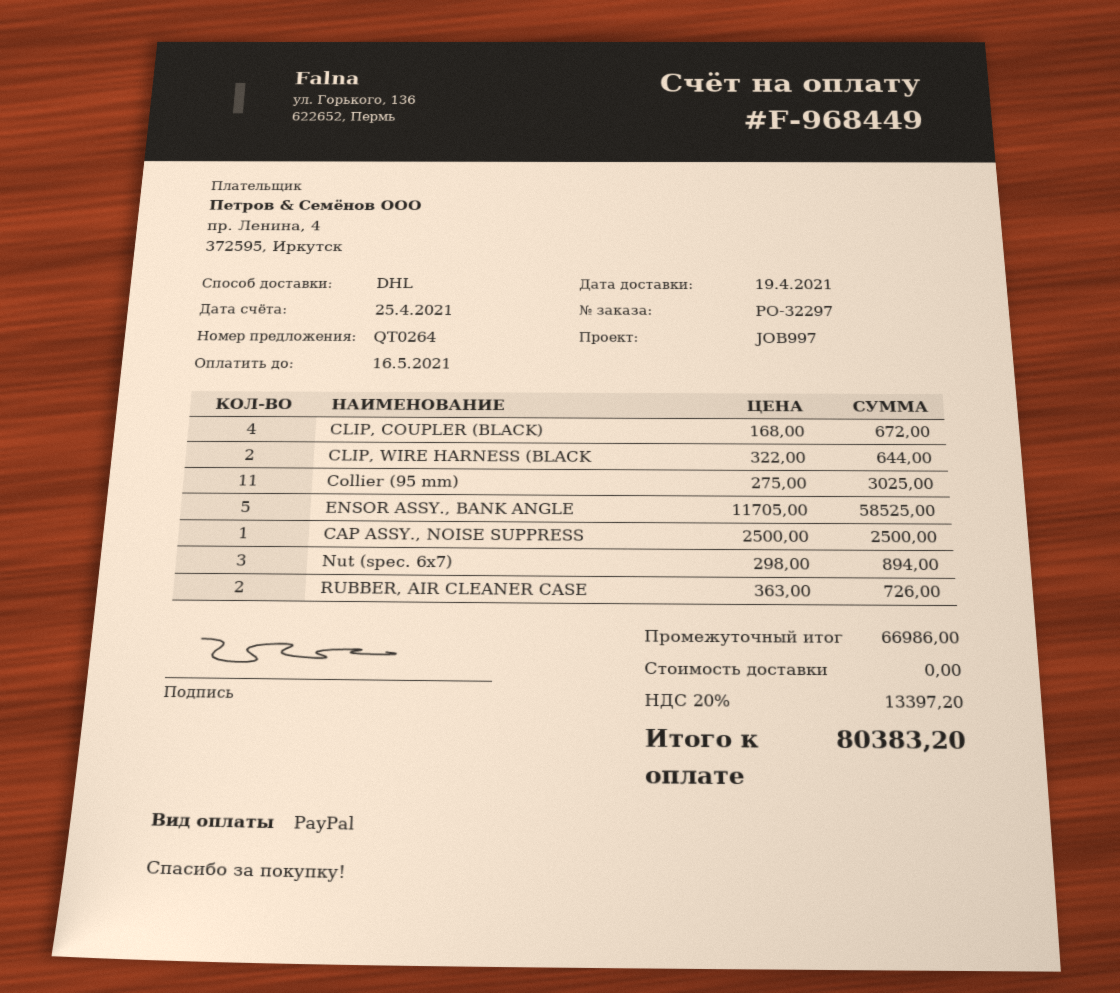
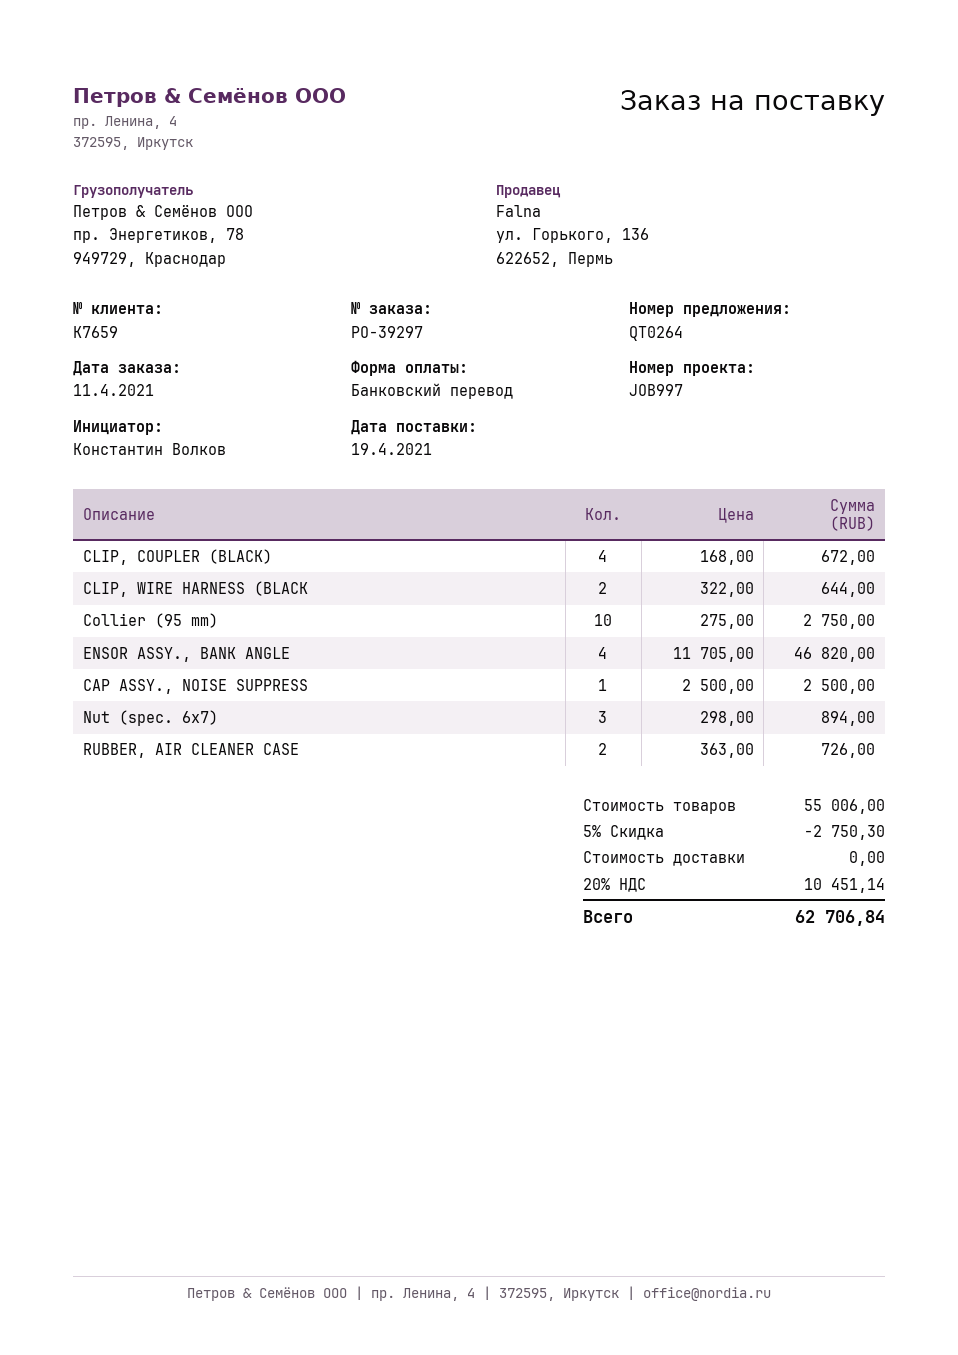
order number: PO-32297 -> PO-39297
payment method: PayPal -> bank transfer
Collier (95 mm): 11 x 275.00 = 3025.00 -> 10 x 275.00 = 2750.00
ENSOR ASSY., BANK ANGLE: 5 x 11705.00 = 58525.00 -> 4 x 11705.00 = 46820.00
subtotal: 66986.00 -> 55006.00
discount: none -> 5% = 2750.30
tax: 20% = 13397.20 -> 20% = 10451.14
total: 80383.20 -> 62706.84

